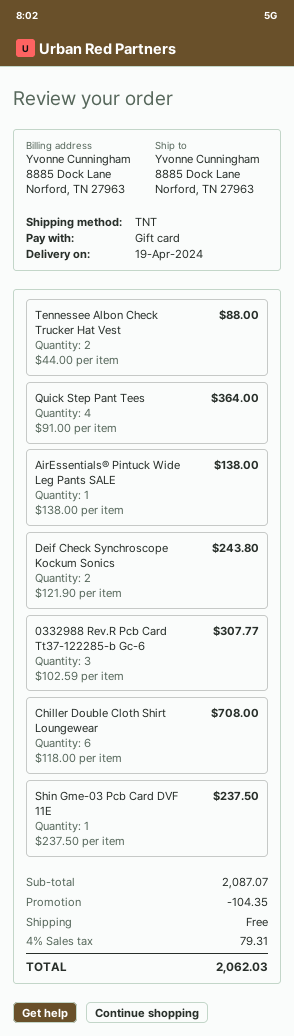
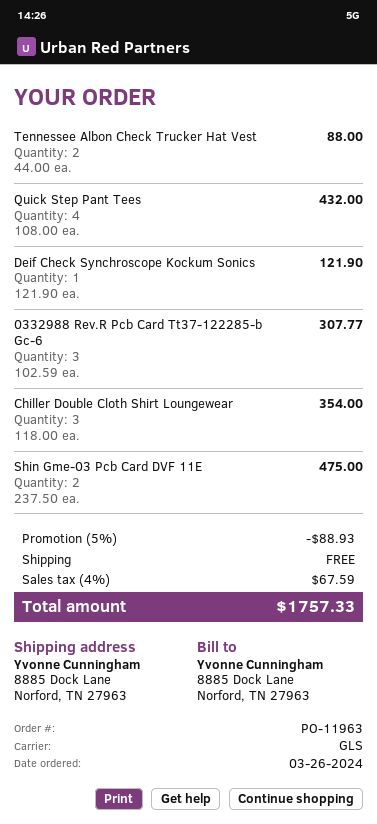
shipping method: TNT -> GLS
Quick Step Pant Tees: 4 x 91.00 = 364.00 -> 4 x 108.00 = 432.00
AirEssentials® Pintuck Wide Leg Pants SALE: 1 x 138.00 = 138.00 -> none
Deif Check Synchroscope Kockum Sonics: 2 x 121.90 = 243.80 -> 1 x 121.90 = 121.90
Chiller Double Cloth Shirt Loungewear: 6 x 118.00 = 708.00 -> 3 x 118.00 = 354.00
Shin Gme-03 Pcb Card DVF 11E: 1 x 237.50 = 237.50 -> 2 x 237.50 = 475.00
discount: 104.35 -> 88.93
tax: 4% = 79.31 -> 4% = 67.59
total: 2062.03 -> 1757.33

